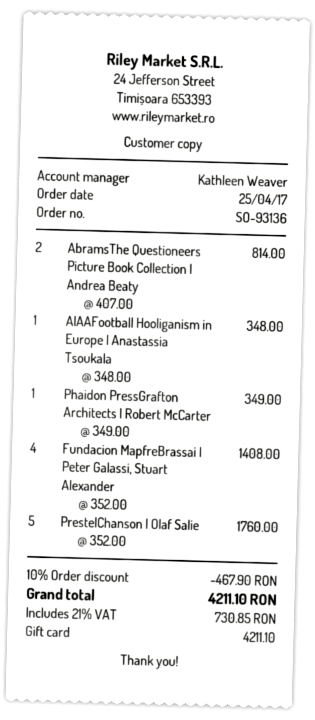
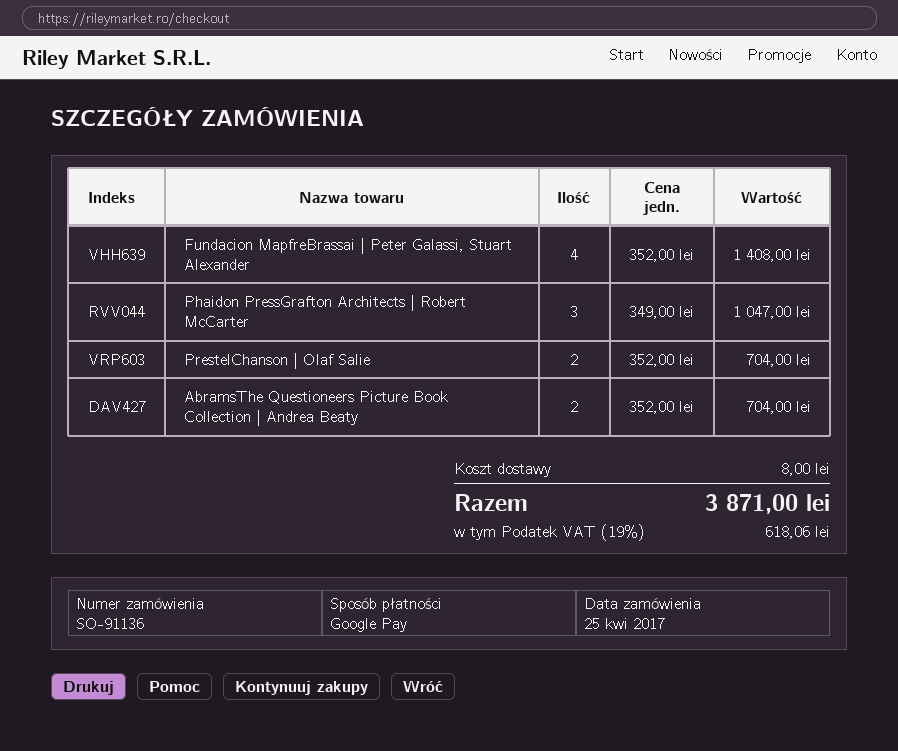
order number: SO-93136 -> SO-91136
payment method: gift card -> Google Pay
AbramsThe Questioneers Picture Book Collection | Andrea Beaty: 2 x 407.00 = 814.00 -> 2 x 352.00 = 704.00
AIAAFootball Hooliganism in Europe | Anastassia Tsoukala: 1 x 348.00 = 348.00 -> none
Phaidon PressGrafton Architects | Robert McCarter: 1 x 349.00 = 349.00 -> 3 x 349.00 = 1047.00
PrestelChanson | Olaf Salie: 5 x 352.00 = 1760.00 -> 2 x 352.00 = 704.00
discount: 10% = 467.90 -> none
shipping: none -> 8.00
tax: 21% = 730.85 -> 19% = 618.06
total: 4211.10 -> 3871.00

